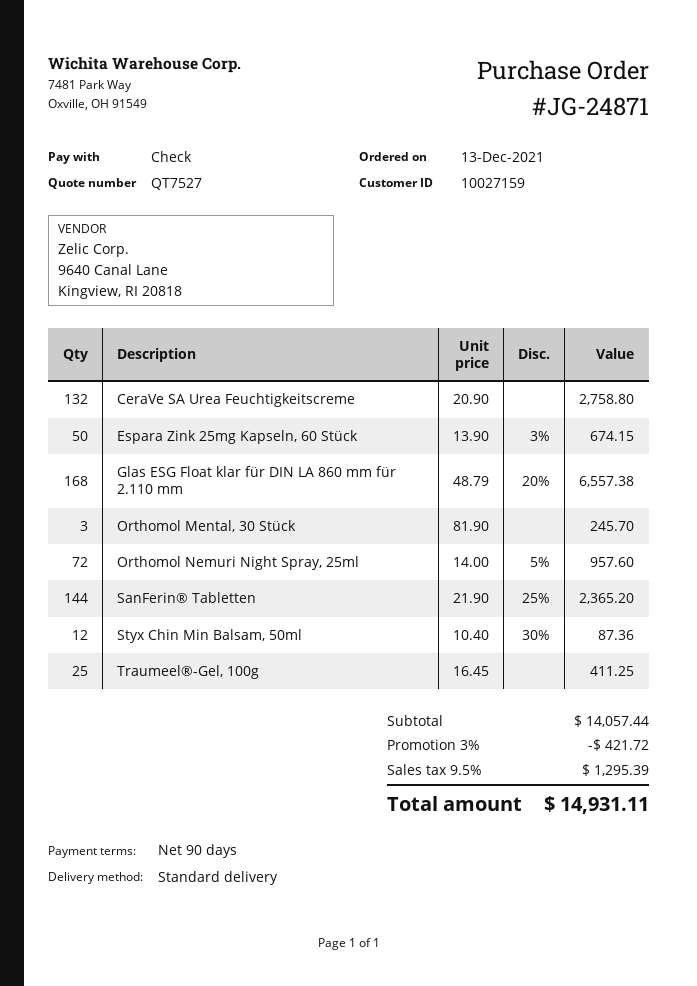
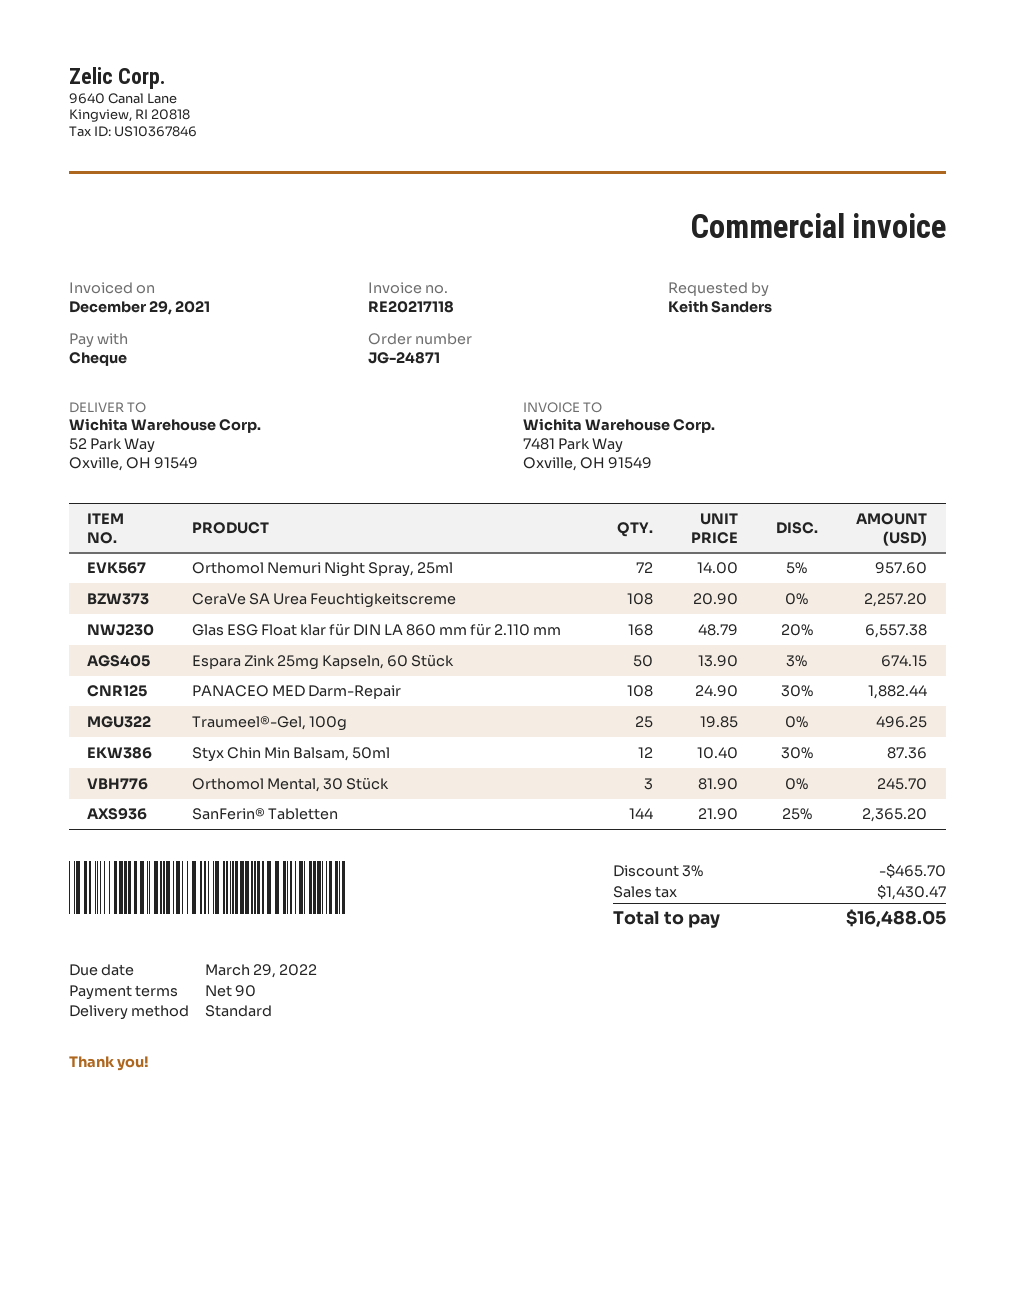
CeraVe SA Urea Feuchtigkeitscreme: 132 x 20.90 = 2758.80 -> 108 x 20.90 = 2257.20
Traumeel®-Gel, 100g: 25 x 16.45 = 411.25 -> 25 x 19.85 = 496.25
PANACEO MED Darm-Repair: none -> 108 x 24.90 - 30% = 1882.44
discount: 3% = 421.72 -> 3% = 465.70
tax: 1295.39 -> 1430.47
total: 14931.11 -> 16488.05

